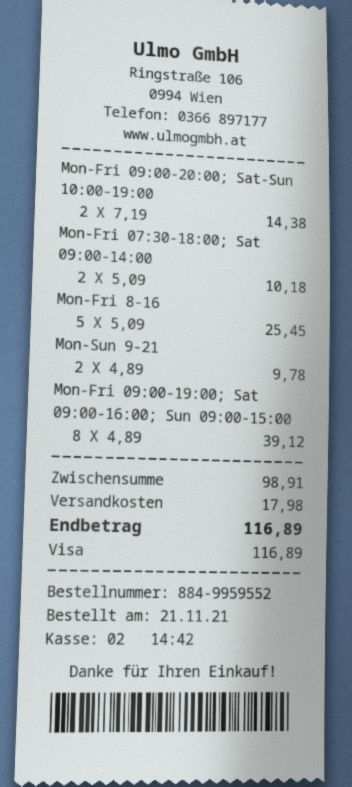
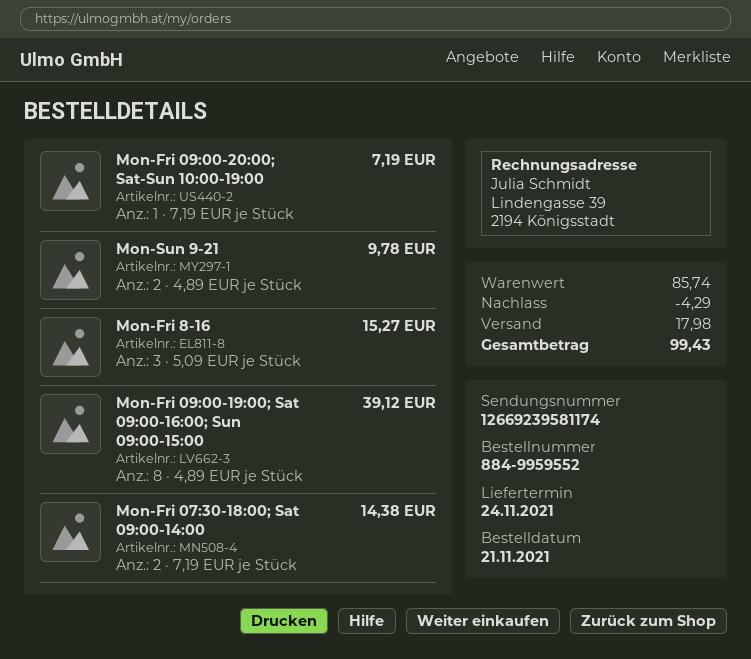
Mon-Fri 09:00-20:00; Sat-Sun 10:00-19:00: 2 x 7.19 = 14.38 -> 1 x 7.19 = 7.19
Mon-Fri 07:30-18:00; Sat 09:00-14:00: 2 x 5.09 = 10.18 -> 2 x 7.19 = 14.38
Mon-Fri 8-16: 5 x 5.09 = 25.45 -> 3 x 5.09 = 15.27
subtotal: 98.91 -> 85.74
discount: none -> 4.29
total: 116.89 -> 99.43

